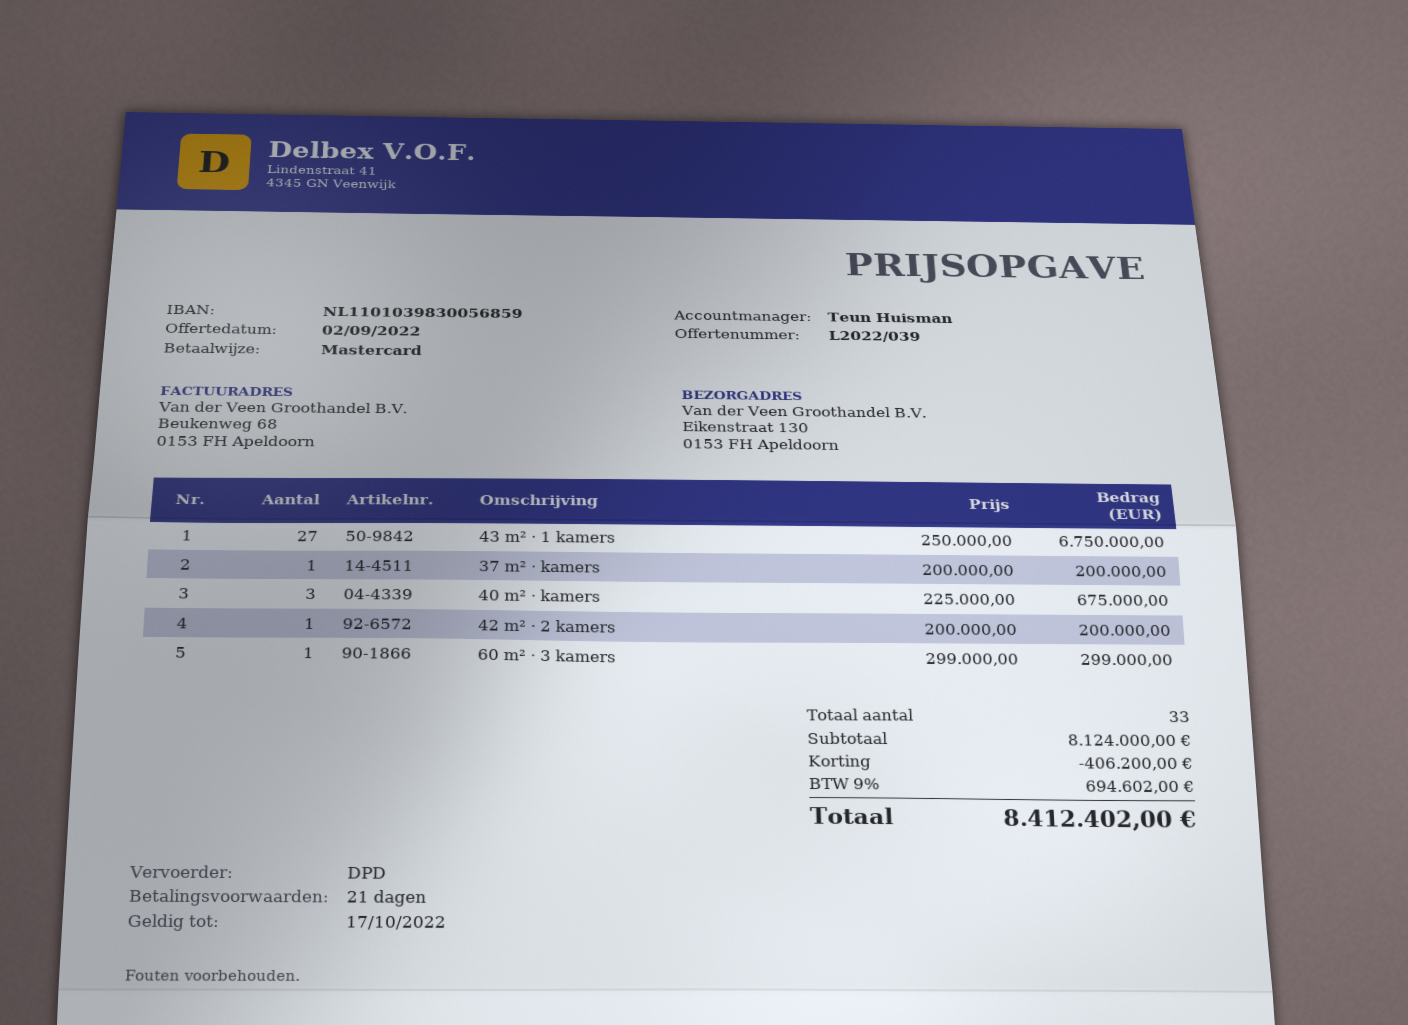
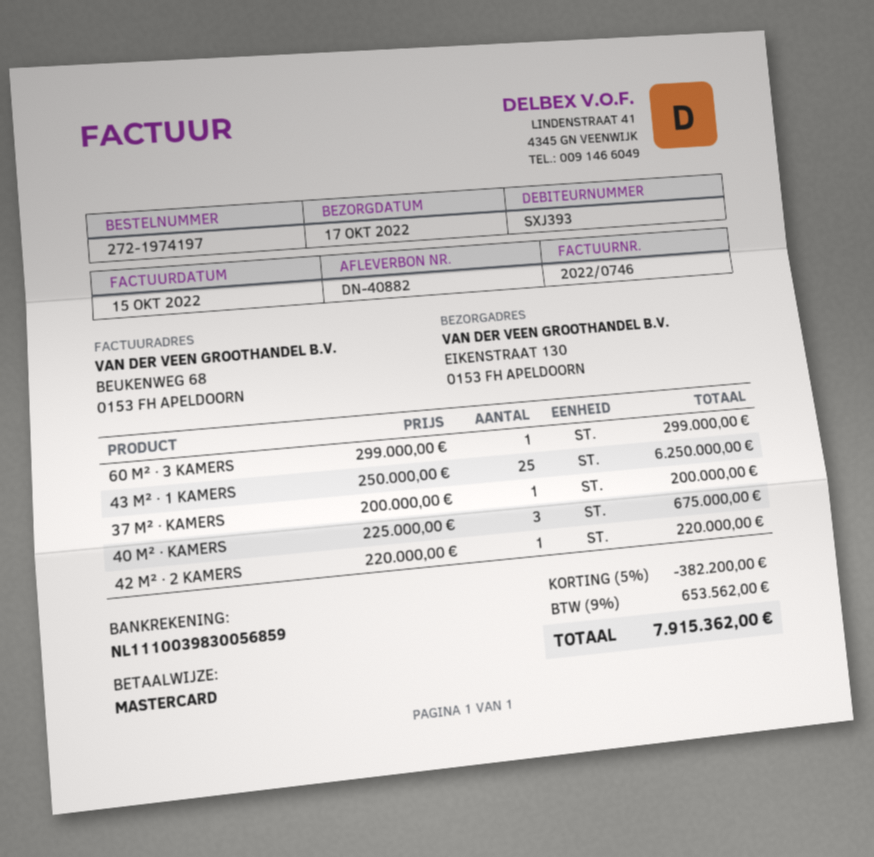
bank account: NL1101039830056859 -> NL1110039830056859
43 m² · 1 kamers: 27 x 250000.00 = 6750000.00 -> 25 x 250000.00 = 6250000.00
42 m² · 2 kamers: 1 x 200000.00 = 200000.00 -> 1 x 220000.00 = 220000.00
discount: 406200.00 -> 382200.00
tax: 9% = 694602.00 -> 9% = 653562.00
total: 8412402.00 -> 7915362.00

